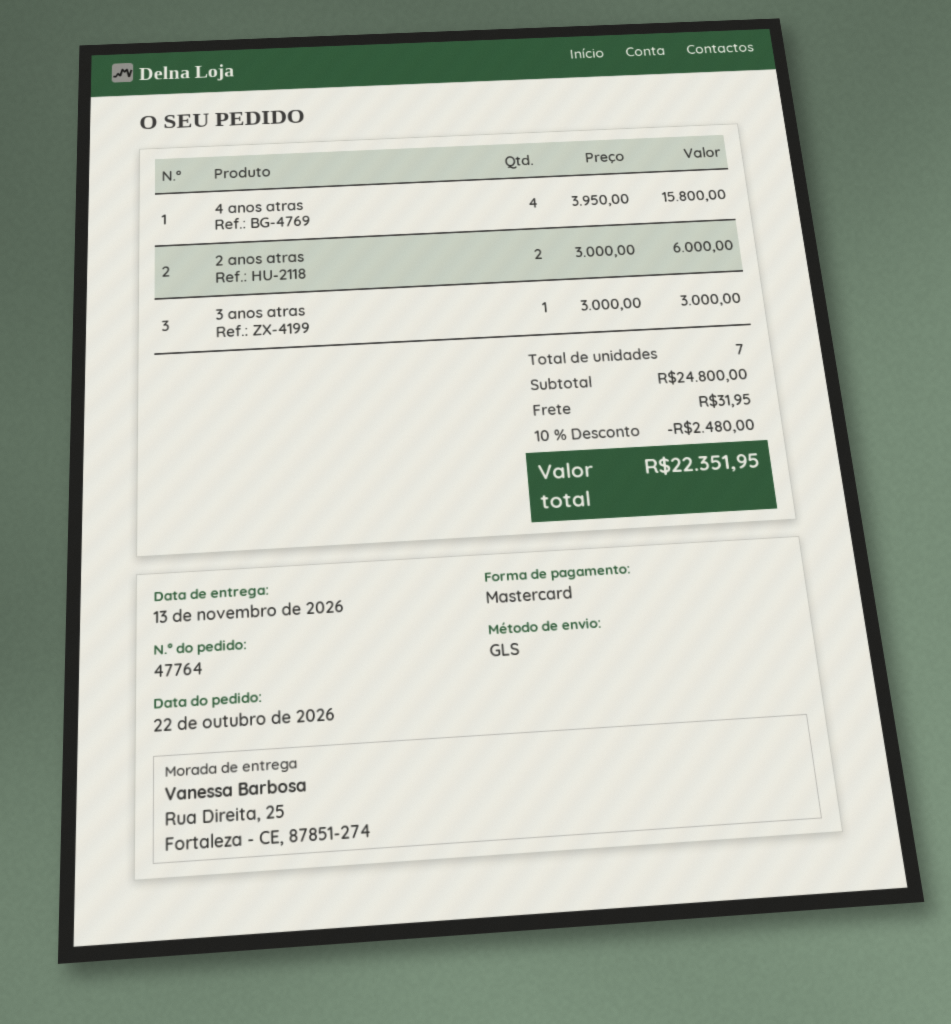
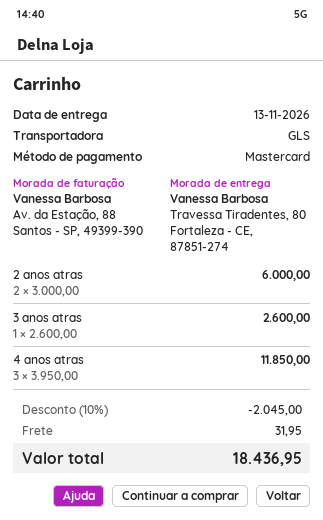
ship to: Rua Direita, 25, Fortaleza - CE, 87851-274 -> Travessa Tiradentes, 80, Fortaleza - CE, 87851-274
4 anos atras: 4 x 3950.00 = 15800.00 -> 3 x 3950.00 = 11850.00
3 anos atras: 1 x 3000.00 = 3000.00 -> 1 x 2600.00 = 2600.00
discount: 10% = 2480.00 -> 10% = 2045.00
total: 22351.95 -> 18436.95

